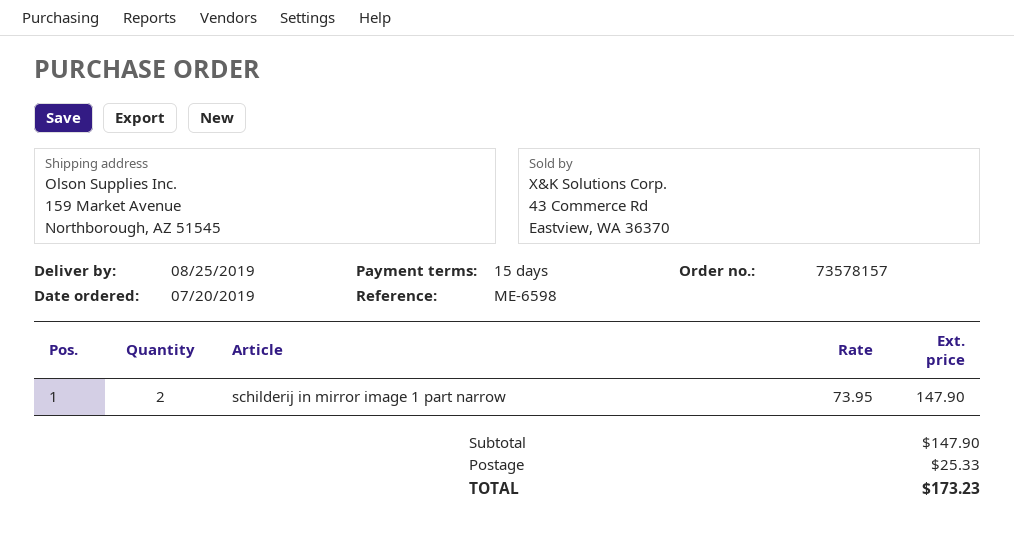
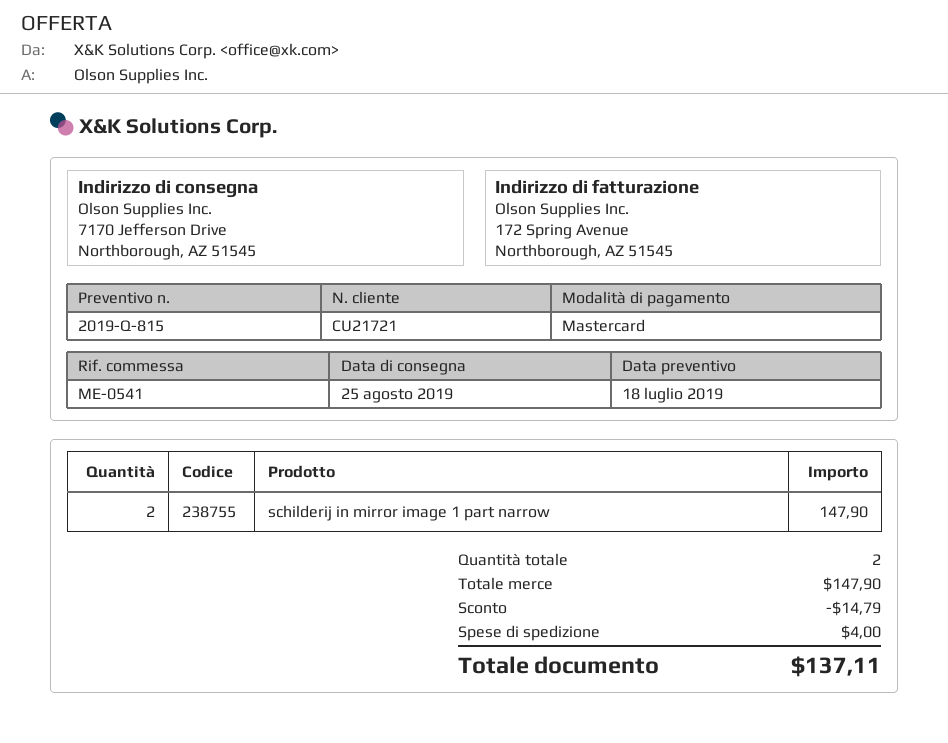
reference: ME-6598 -> ME-0541
ship to: 159 Market Avenue, Northborough, AZ 51545 -> 7170 Jefferson Drive, Northborough, AZ 51545
discount: none -> 14.79
shipping: 25.33 -> 4.00
total: 173.23 -> 137.11

